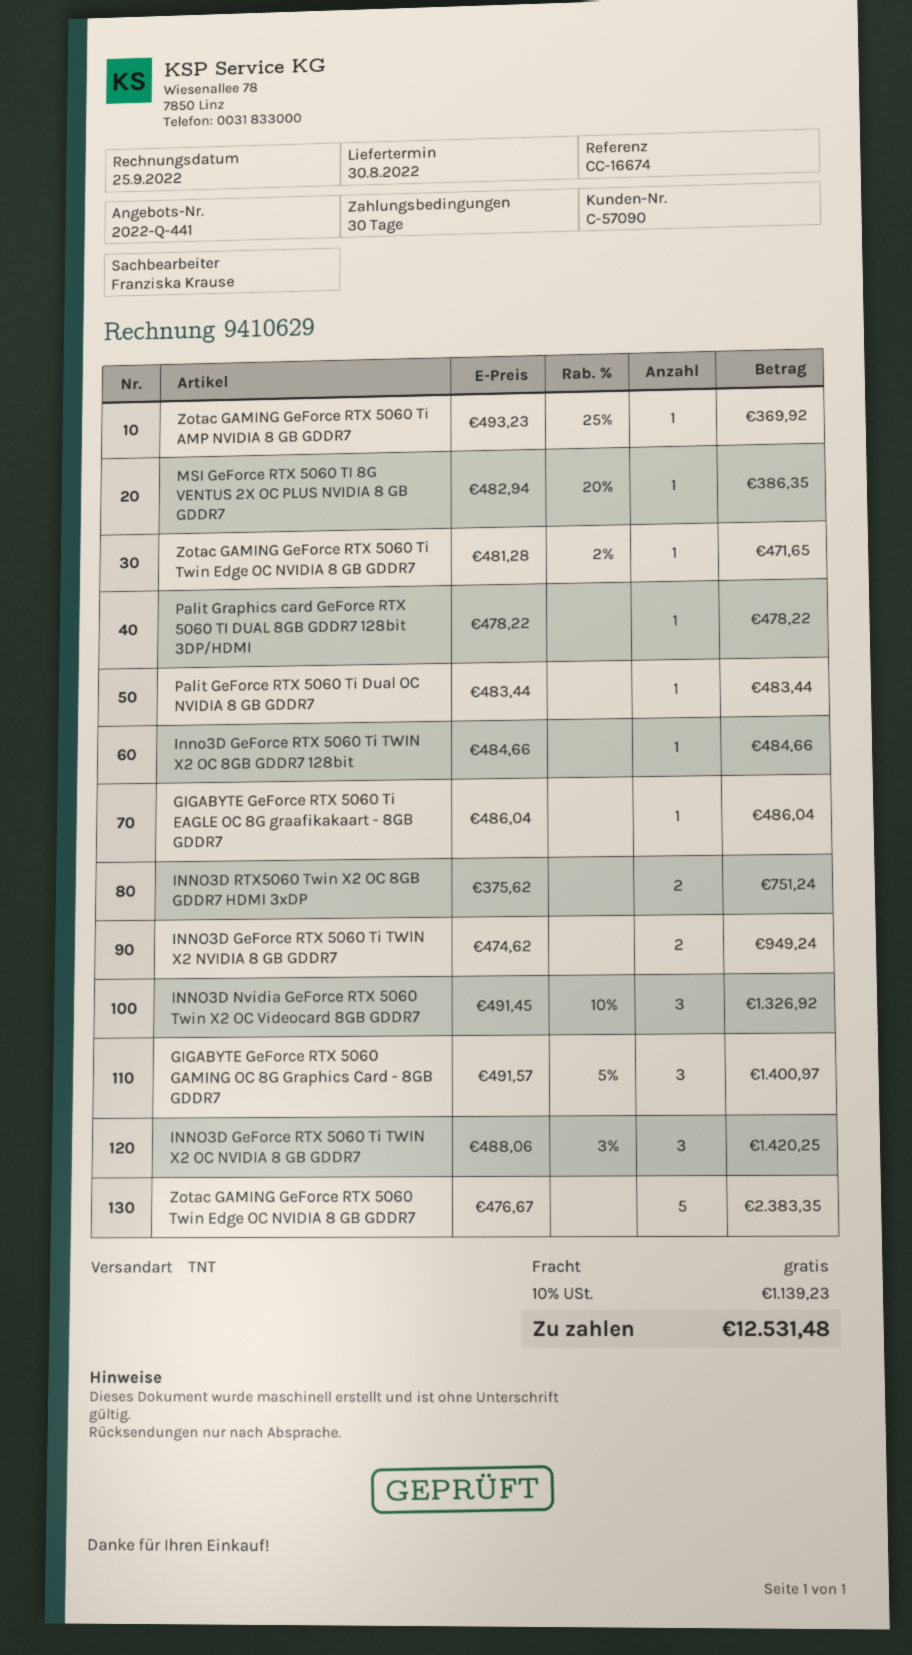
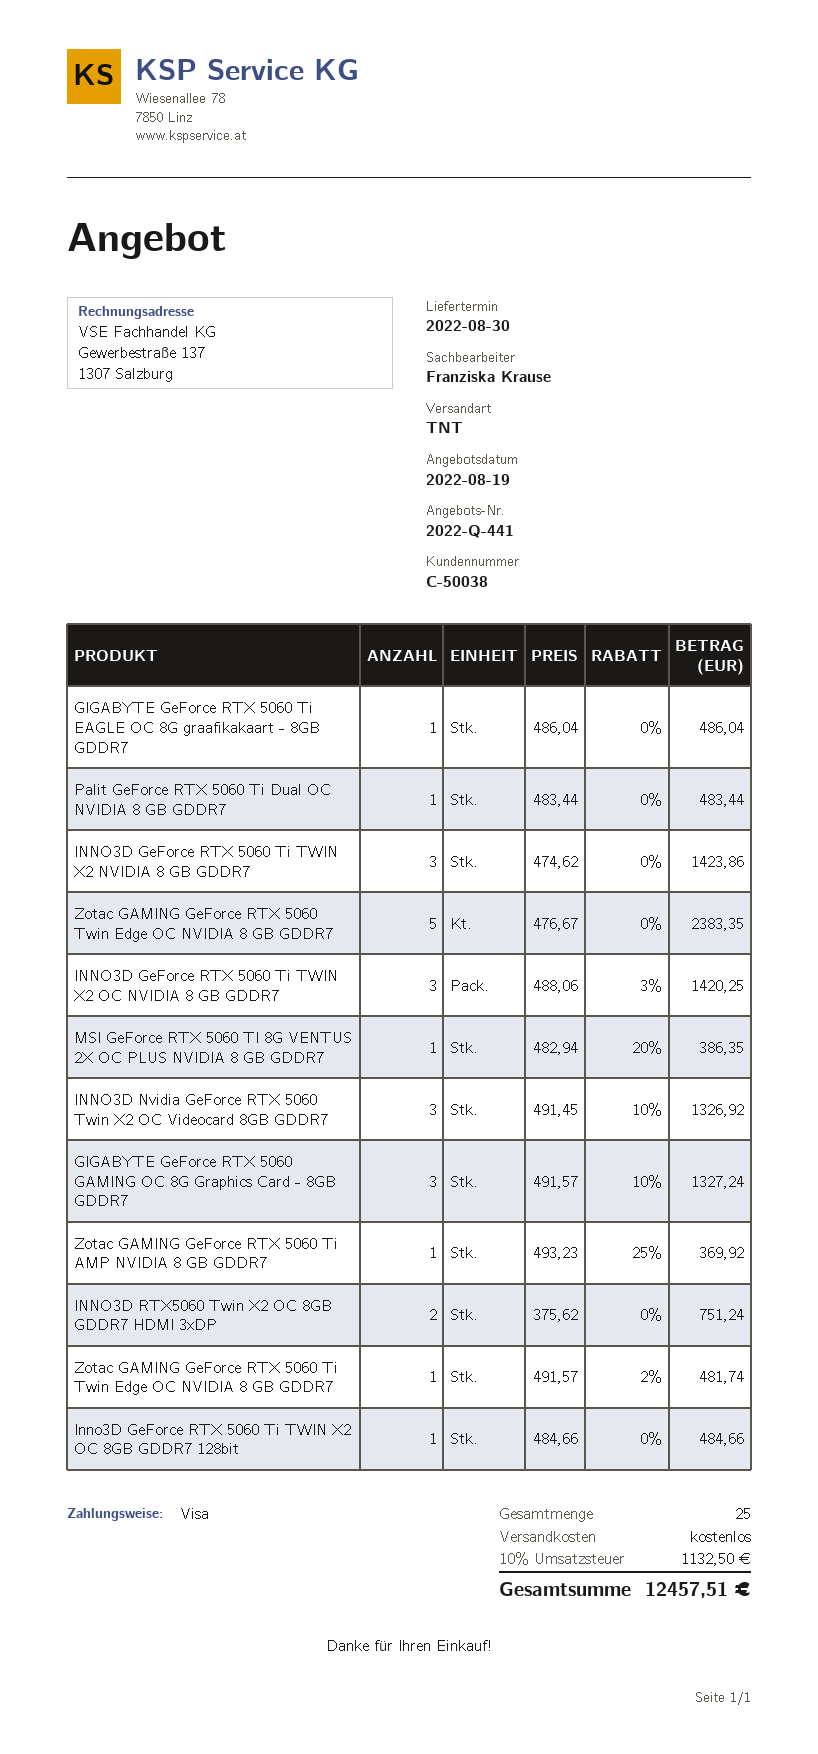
customer number: C-57090 -> C-50038
Zotac GAMING GeForce RTX 5060 Ti Twin Edge OC NVIDIA 8 GB GDDR7: 1 x 481.28 - 2% = 471.65 -> 1 x 491.57 - 2% = 481.74
Palit Graphics card GeForce RTX 5060 TI DUAL 8GB GDDR7 128bit 3DP/HDMI: 1 x 478.22 = 478.22 -> none
INNO3D GeForce RTX 5060 Ti TWIN X2 NVIDIA 8 GB GDDR7: 2 x 474.62 = 949.24 -> 3 x 474.62 = 1423.86
GIGABYTE GeForce RTX 5060 GAMING OC 8G Graphics Card - 8GB GDDR7: 3 x 491.57 - 5% = 1400.97 -> 3 x 491.57 - 10% = 1327.24
tax: 10% = 1139.23 -> 10% = 1132.50
total: 12531.48 -> 12457.51

